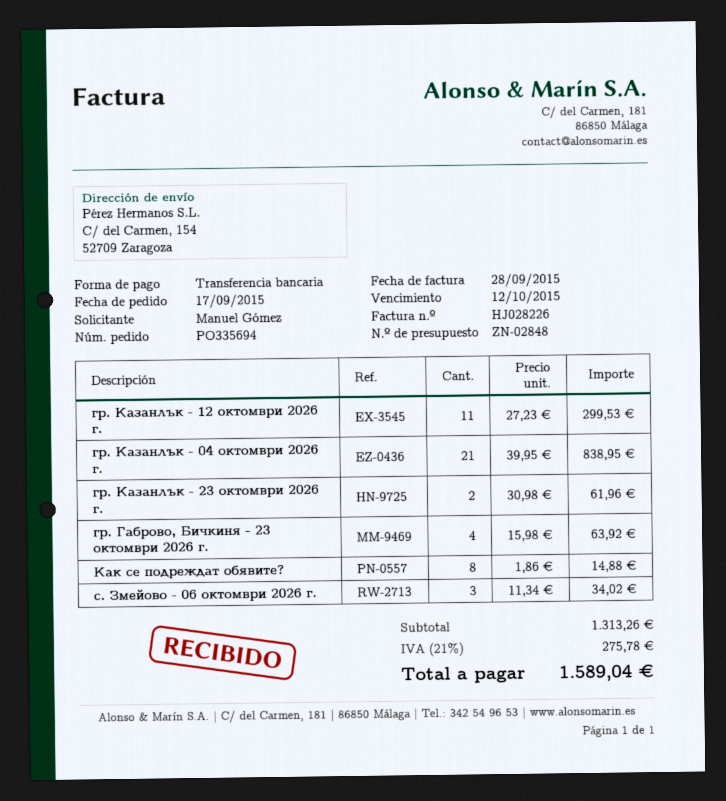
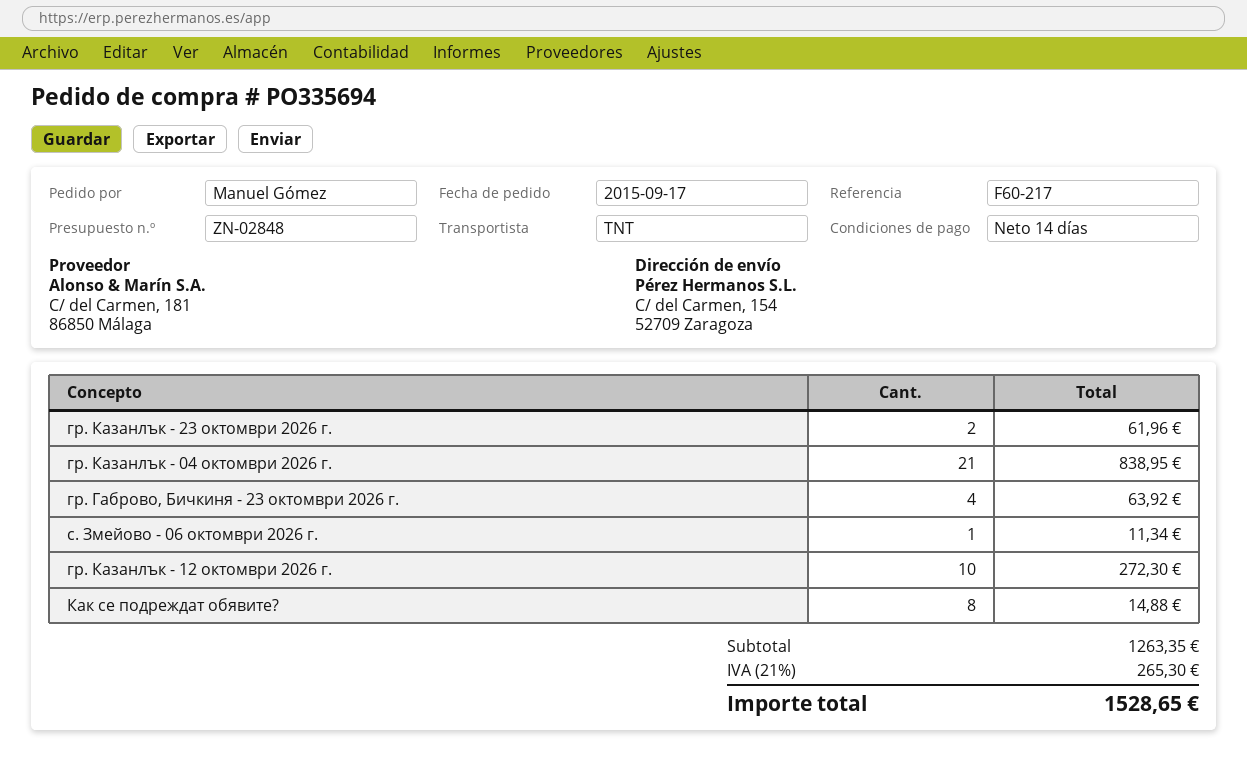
гр. Казанлък - 12 октомври 2026 г.: 11 for 299.53 -> 10 for 272.30
с. Змейово - 06 октомври 2026 г.: 3 for 34.02 -> 1 for 11.34
subtotal: 1313.26 -> 1263.35
tax: 21% = 275.78 -> 21% = 265.30
total: 1589.04 -> 1528.65

